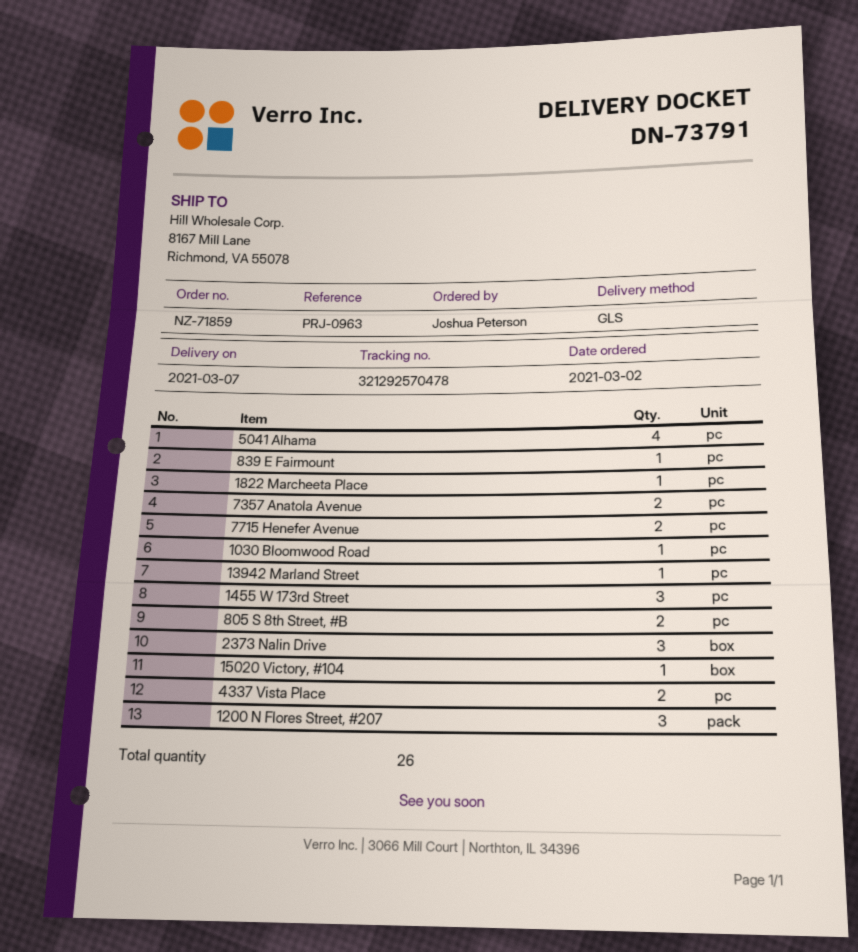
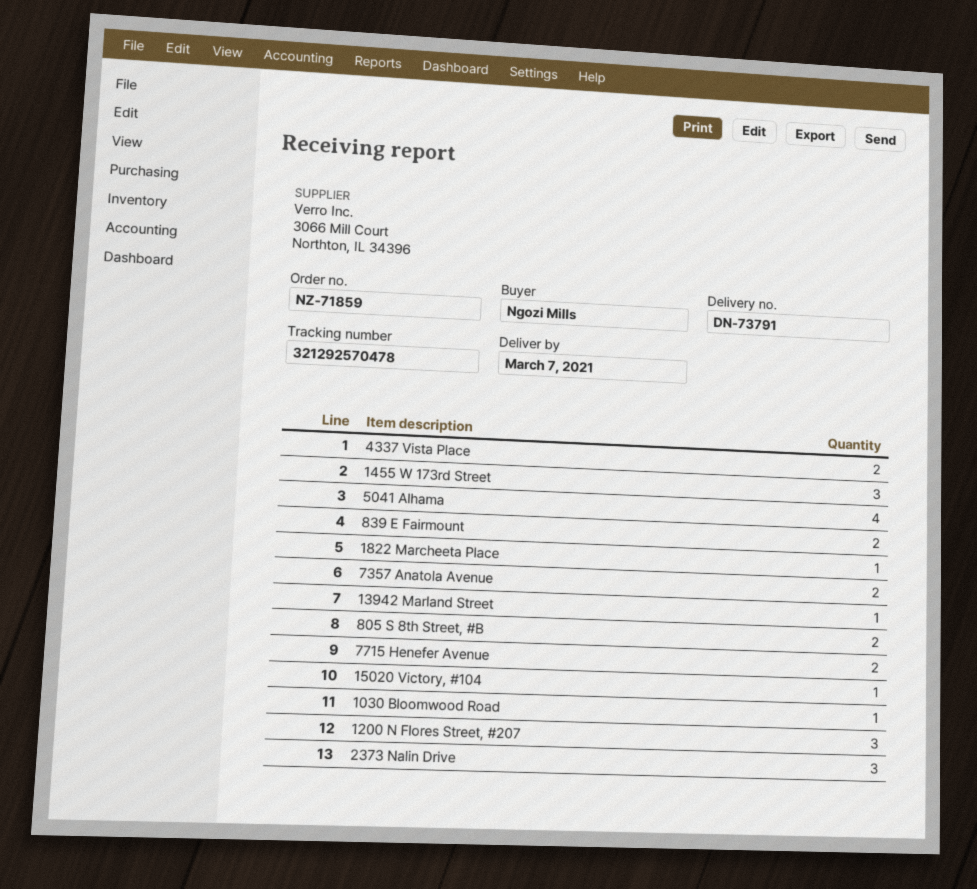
ordered by: Joshua Peterson -> Ngozi Mills
839 E Fairmount: 1 -> 2

